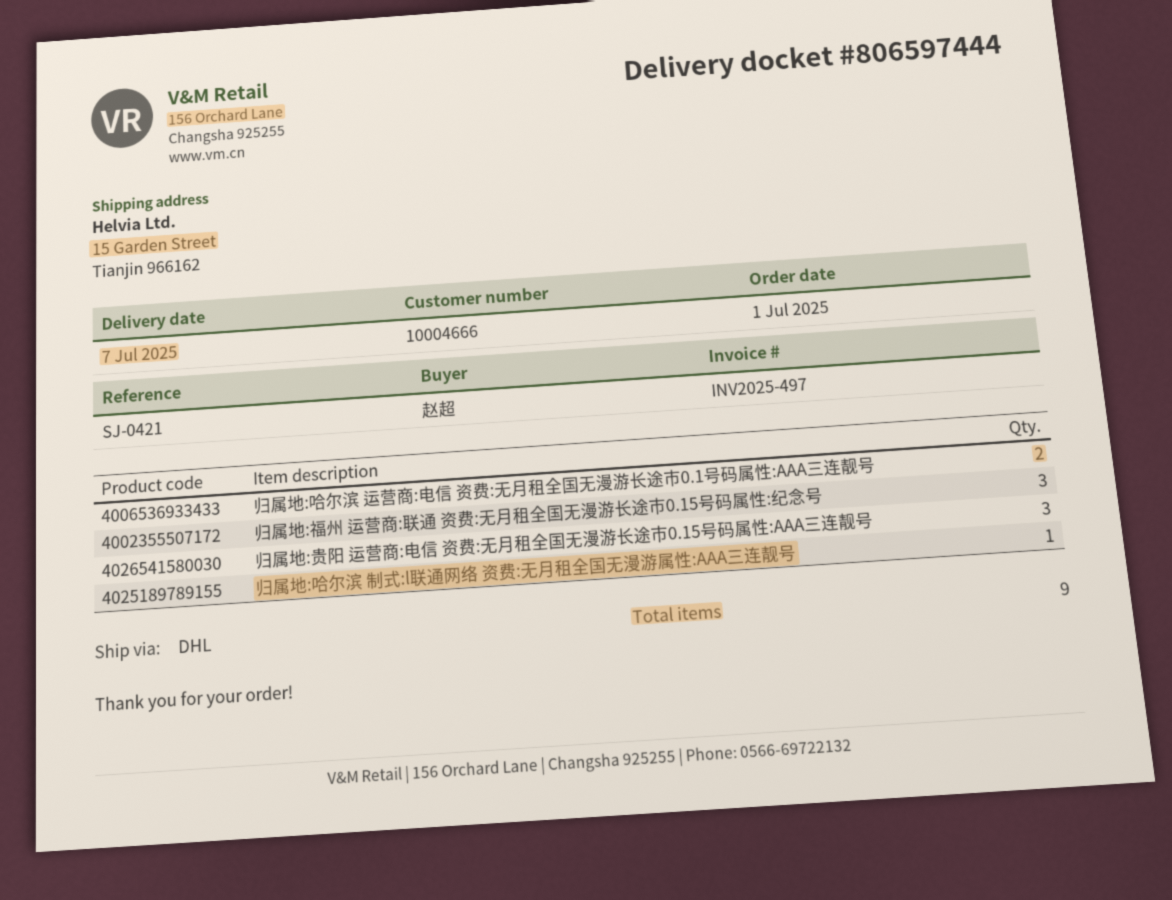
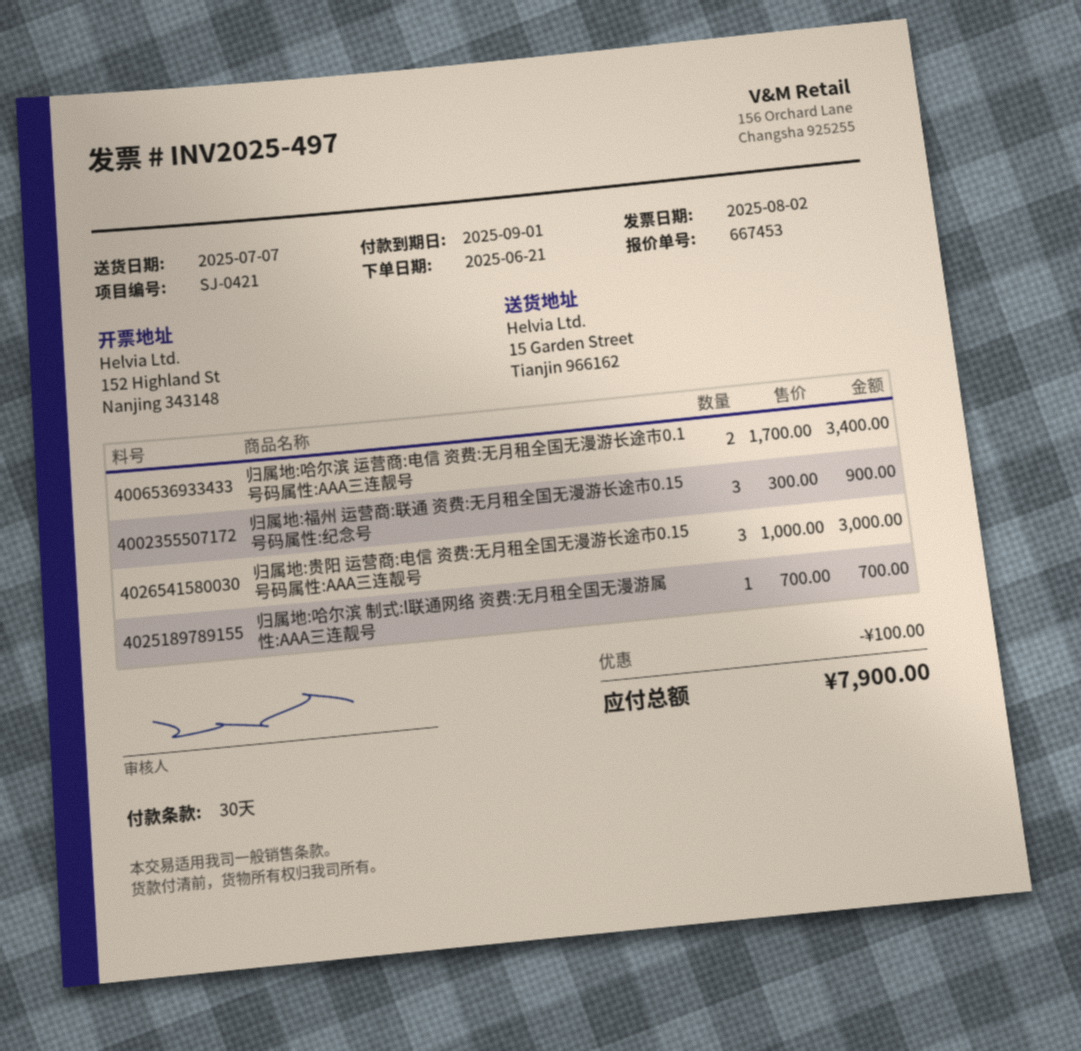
order date: 2025-07-01 -> 2025-06-21

